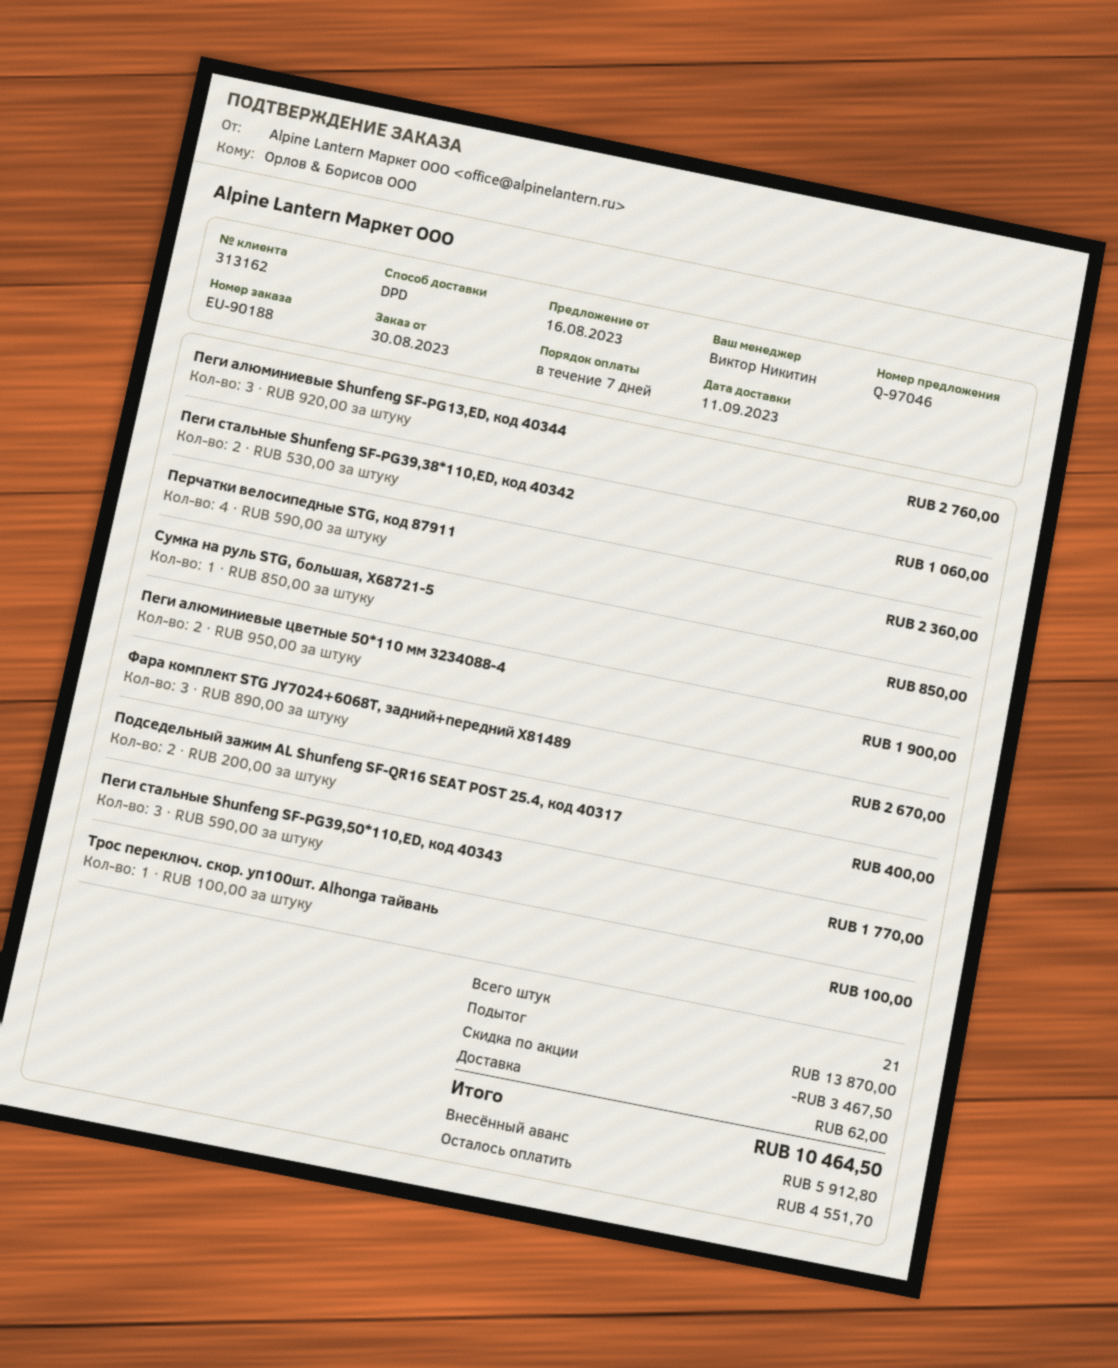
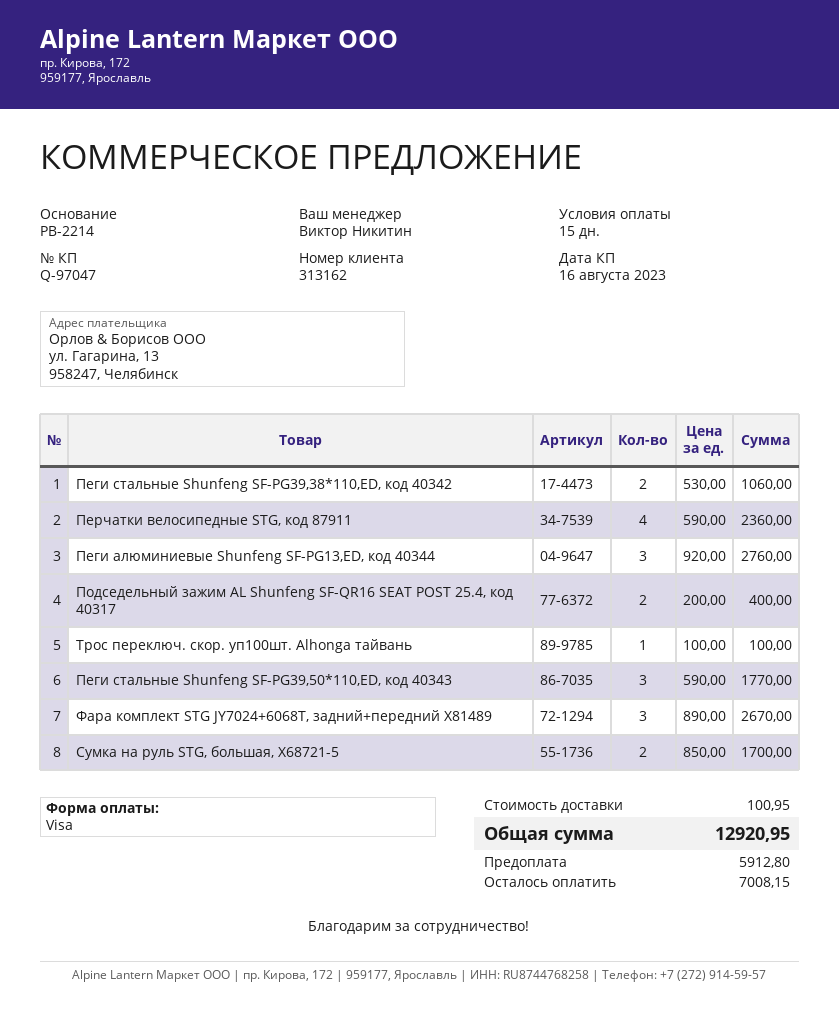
quote number: Q-97046 -> Q-97047
payment terms: 7 days -> 15 days
Сумка на руль STG, большая, X68721-5: 1 x 850.00 = 850.00 -> 2 x 850.00 = 1700.00
Пеги алюминиевые цветные 50*110 мм 3234088-4: 2 x 950.00 = 1900.00 -> none
discount: 3467.50 -> none
shipping: 62.00 -> 100.95
total: 10464.50 -> 12920.95
balance: 4551.70 -> 7008.15

